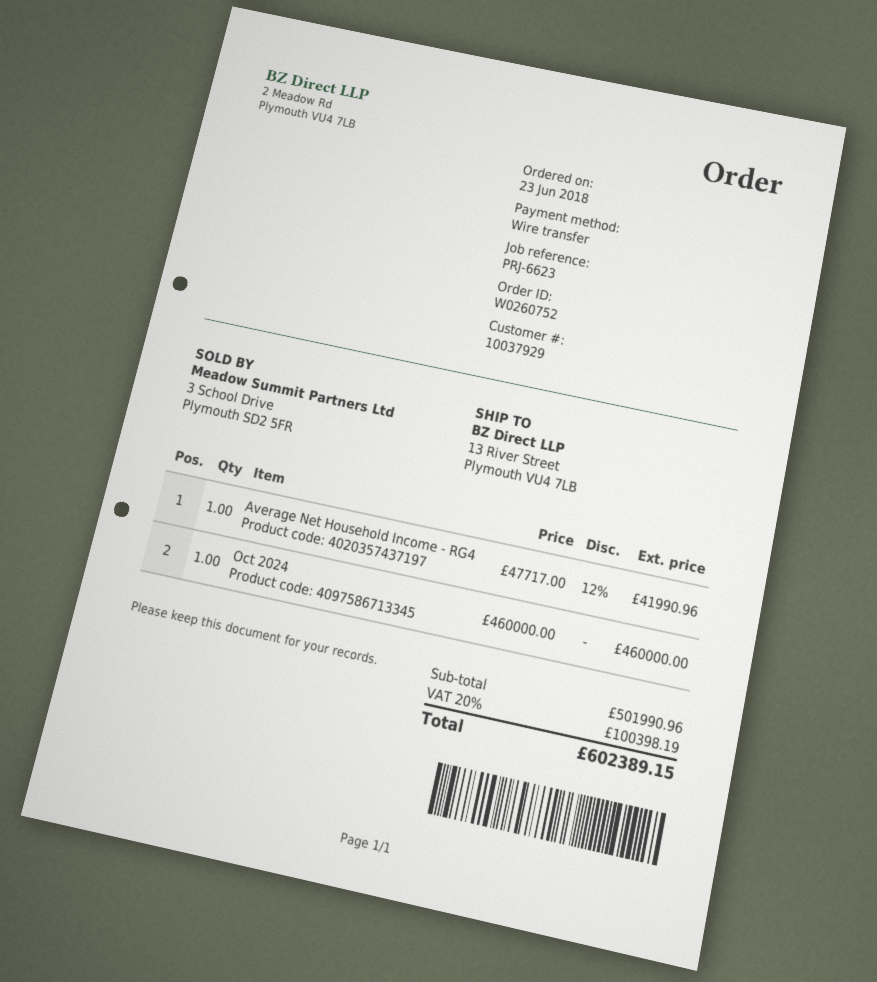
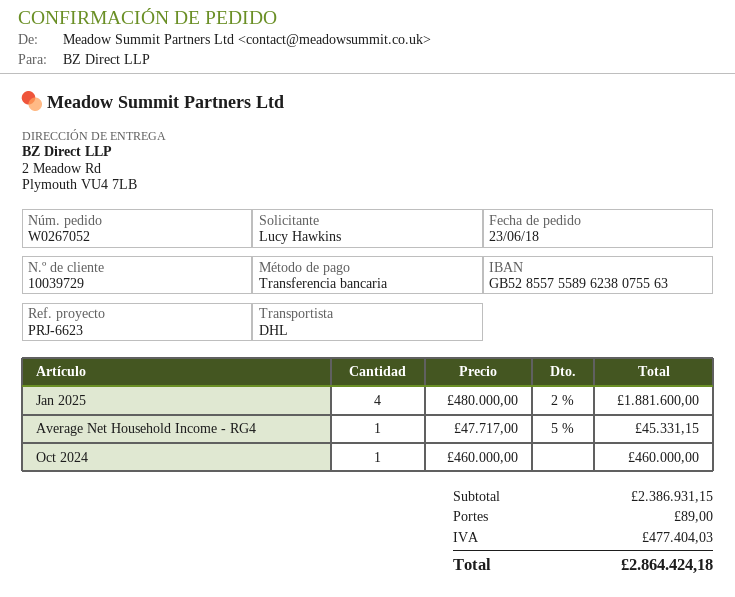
order number: W0260752 -> W0267052
customer number: 10037929 -> 10039729
ship to: 13 River Street, Plymouth VU4 7LB -> 2 Meadow Rd, Plymouth VU4 7LB
Average Net Household Income - RG4: 1 x 47717.00 - 12% = 41990.96 -> 1 x 47717.00 - 5% = 45331.15
Jan 2025: none -> 4 x 480000.00 - 2% = 1881600.00
subtotal: 501990.96 -> 2386931.15
shipping: none -> 89.00
tax: 100398.19 -> 477404.03
total: 602389.15 -> 2864424.18

